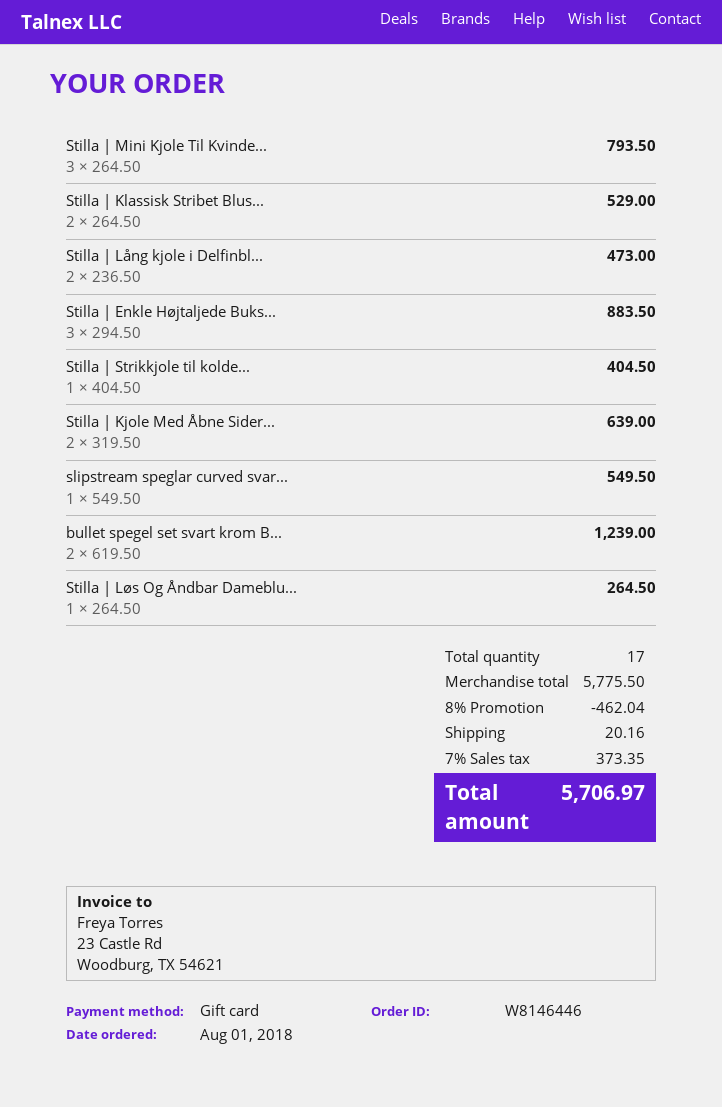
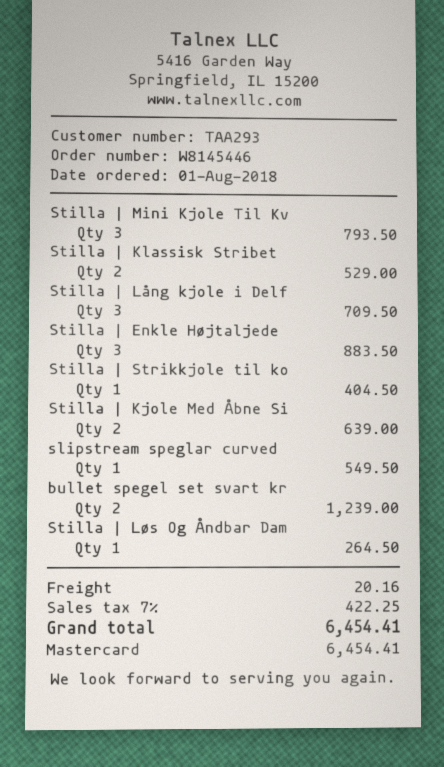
order number: W8146446 -> W8145446
payment method: gift card -> Mastercard
Stilla | Lång kjole i Delfinbl...: 2 for 473.00 -> 3 for 709.50
discount: 8% = 462.04 -> none
tax: 7% = 373.35 -> 7% = 422.25
total: 5706.97 -> 6454.41

